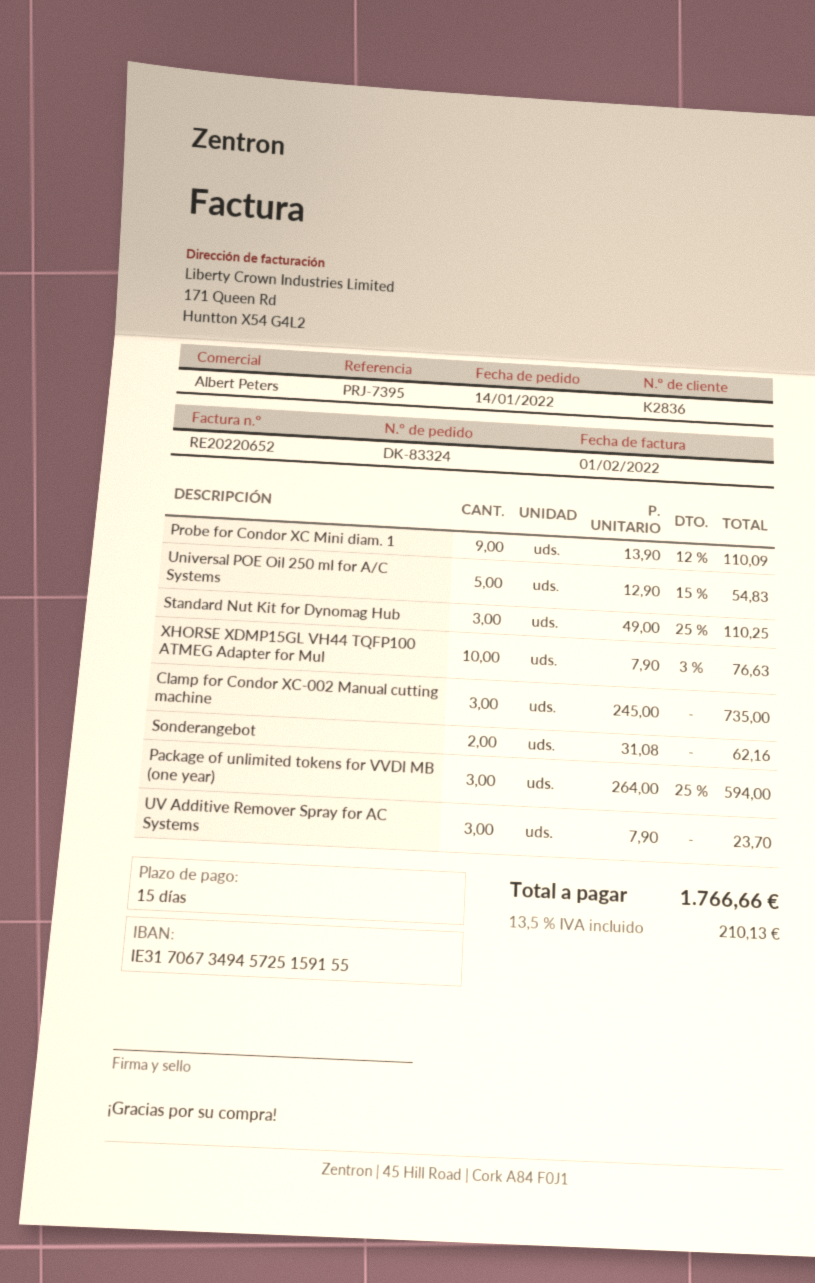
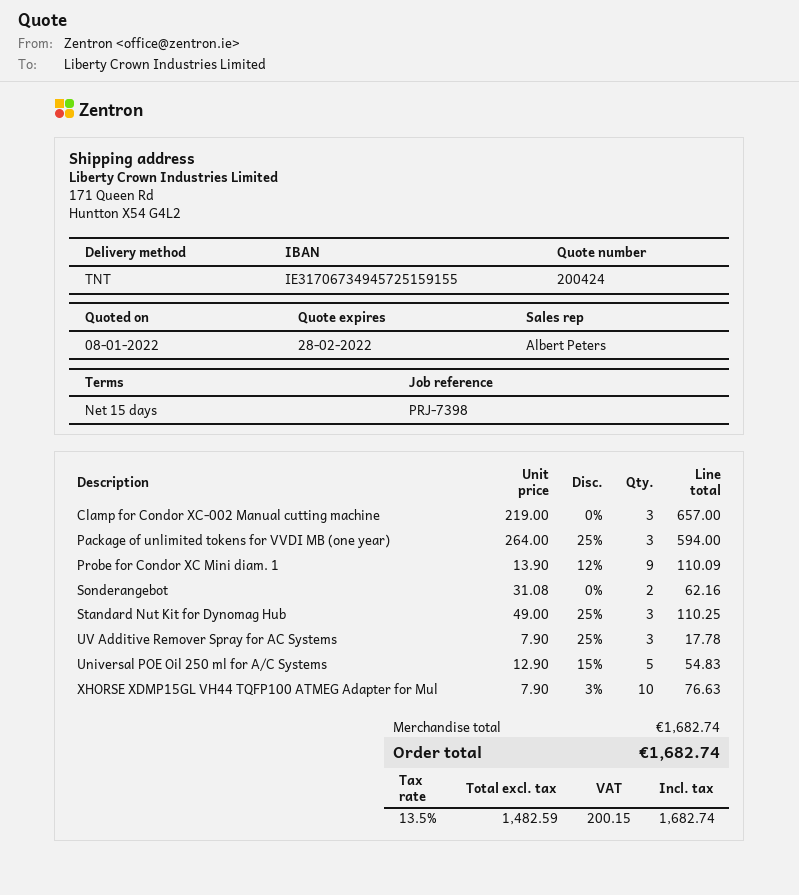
reference: PRJ-7395 -> PRJ-7398
Clamp for Condor XC-002 Manual cutting machine: 3 x 245.00 = 735.00 -> 3 x 219.00 = 657.00
UV Additive Remover Spray for AC Systems: 3 x 7.90 = 23.70 -> 3 x 7.90 - 25% = 17.78
tax: 13.5% = 210.13 -> 13.5% = 200.15
total: 1766.66 -> 1682.74

